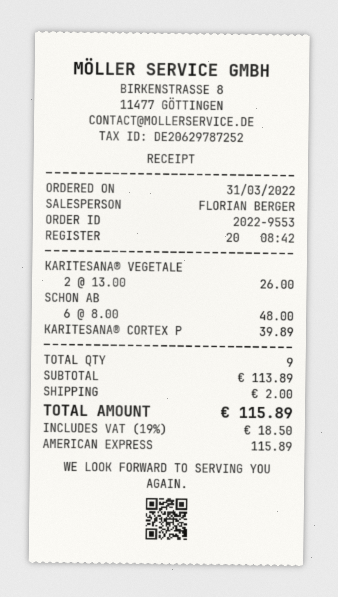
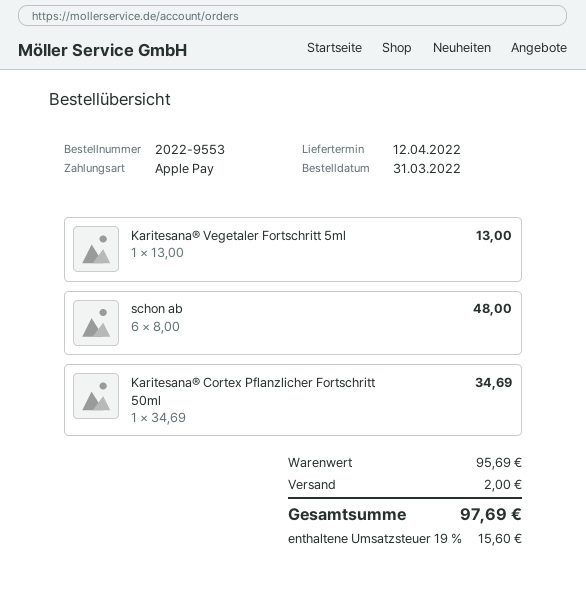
payment method: American Express -> Apple Pay
KARITESANA® VEGETALE: 2 x 13.00 = 26.00 -> 1 x 13.00 = 13.00
KARITESANA® CORTEX P: 1 x 39.89 = 39.89 -> 1 x 34.69 = 34.69
subtotal: 113.89 -> 95.69
tax: 19% = 18.50 -> 19% = 15.60
total: 115.89 -> 97.69

